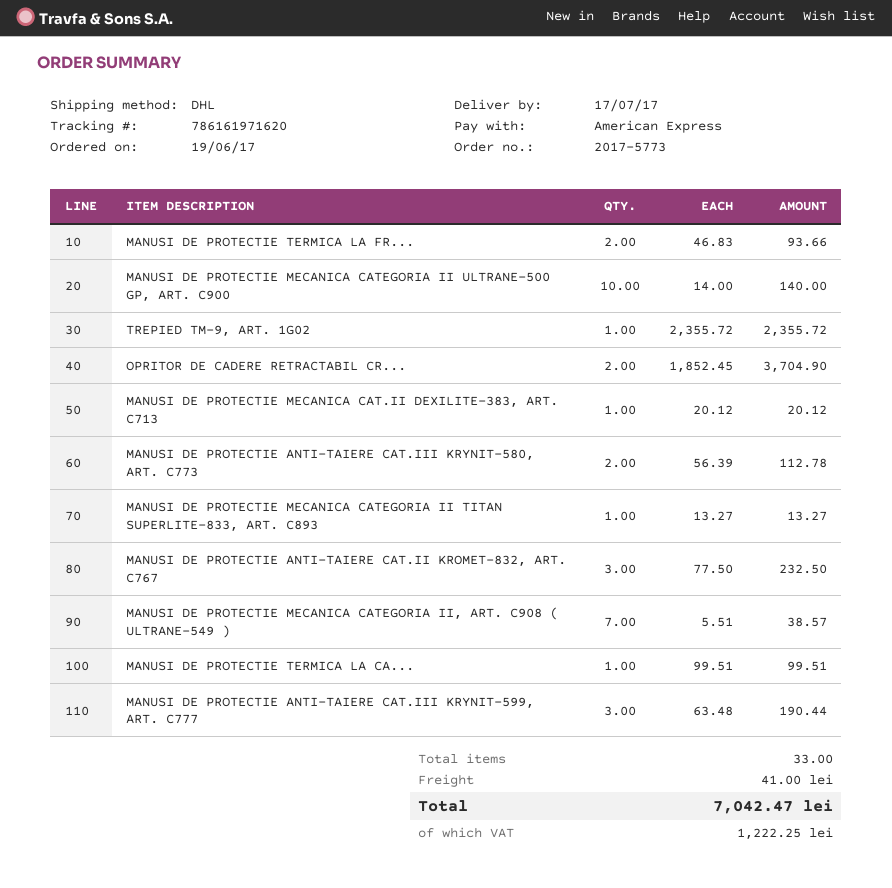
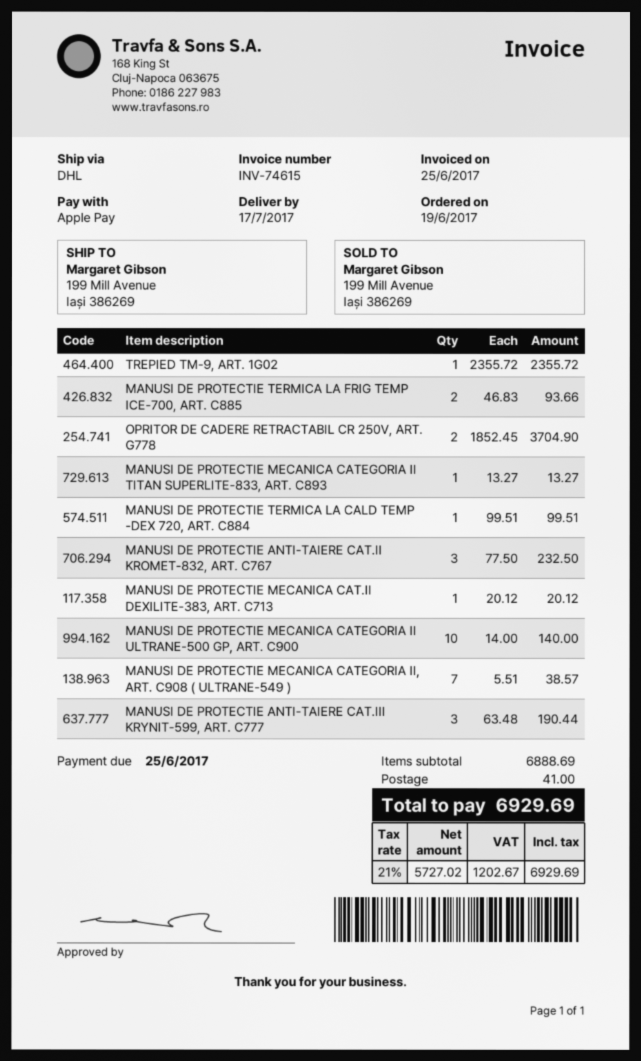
payment method: American Express -> Apple Pay
MANUSI DE PROTECTIE ANTI-TAIERE CAT.III KRYNIT-580, ART. C773: 2 x 56.39 = 112.78 -> none
tax: 1222.25 -> 1202.67
total: 7042.47 -> 6929.69

